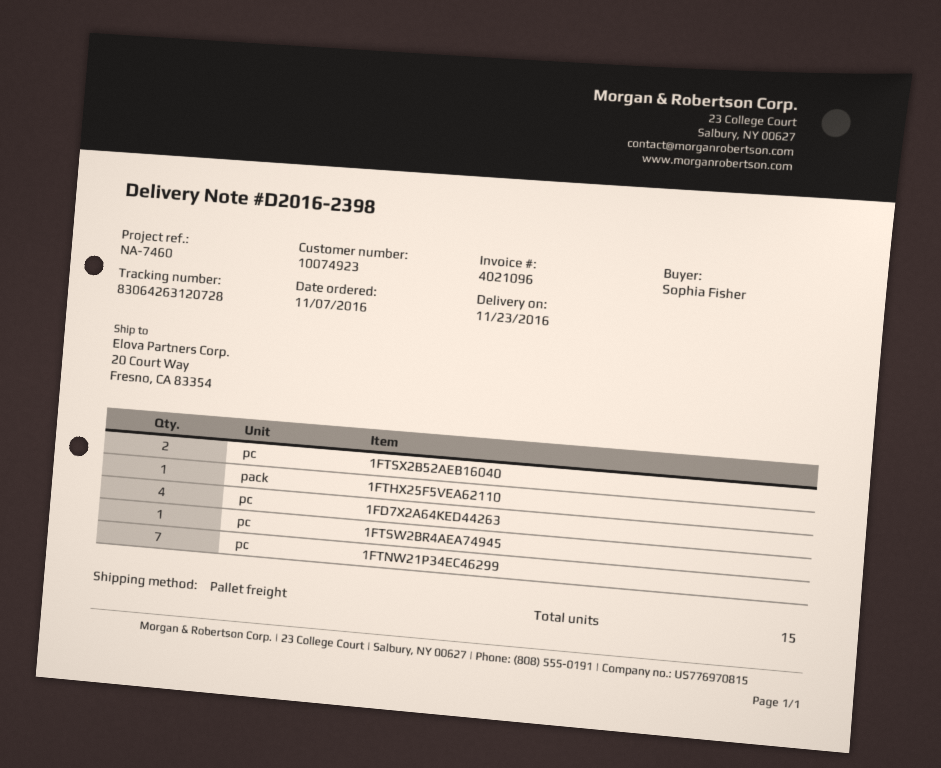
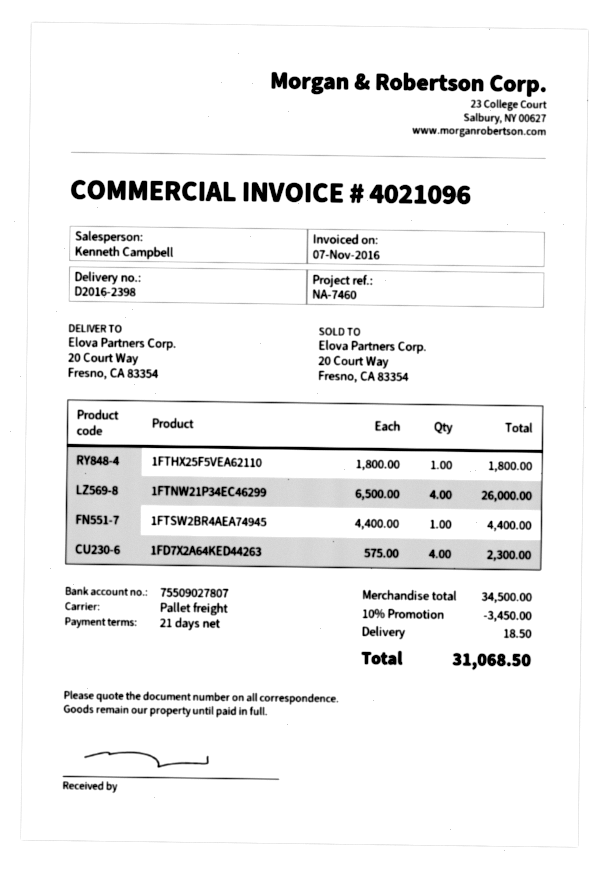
1FTSX2B52AEB16040: 2 -> none
1FTNW21P34EC46299: 7 -> 4

